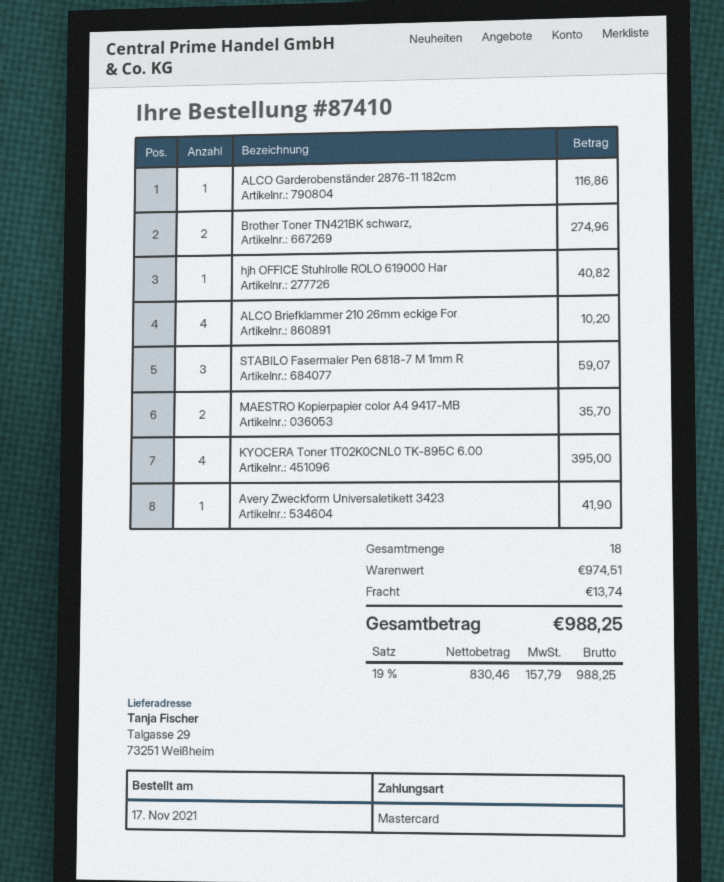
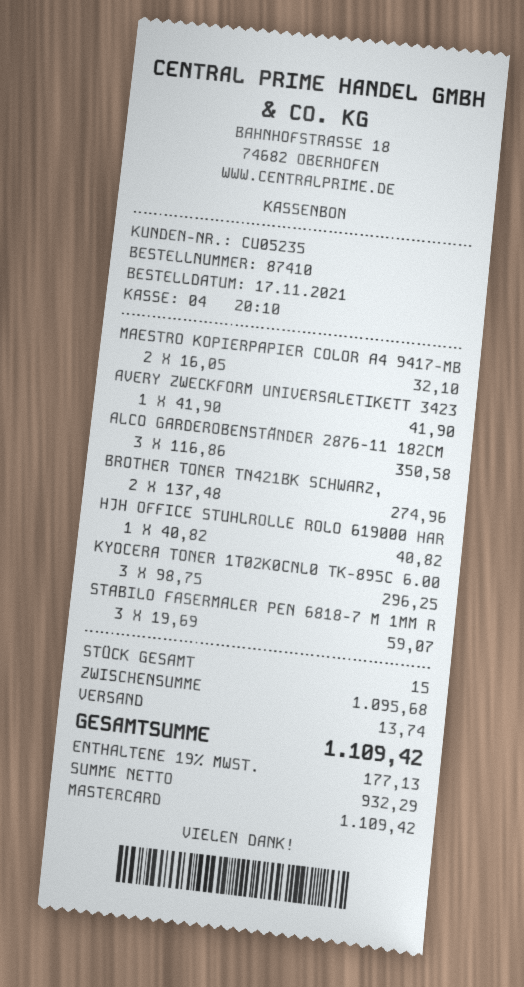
ALCO Garderobenständer 2876-11 182cm: 1 for 116.86 -> 3 for 350.58
ALCO Briefklammer 210 26mm eckige For: 4 for 10.20 -> none
MAESTRO Kopierpapier color A4 9417-MB: 2 for 35.70 -> 2 for 32.10
KYOCERA Toner 1T02K0CNL0 TK-895C 6.00: 4 for 395.00 -> 3 for 296.25
total quantity: 18 -> 15
subtotal: 974.51 -> 1095.68
net: 830.46 -> 932.29
tax: 19% = 157.79 -> 19% = 177.13
total: 988.25 -> 1109.42

